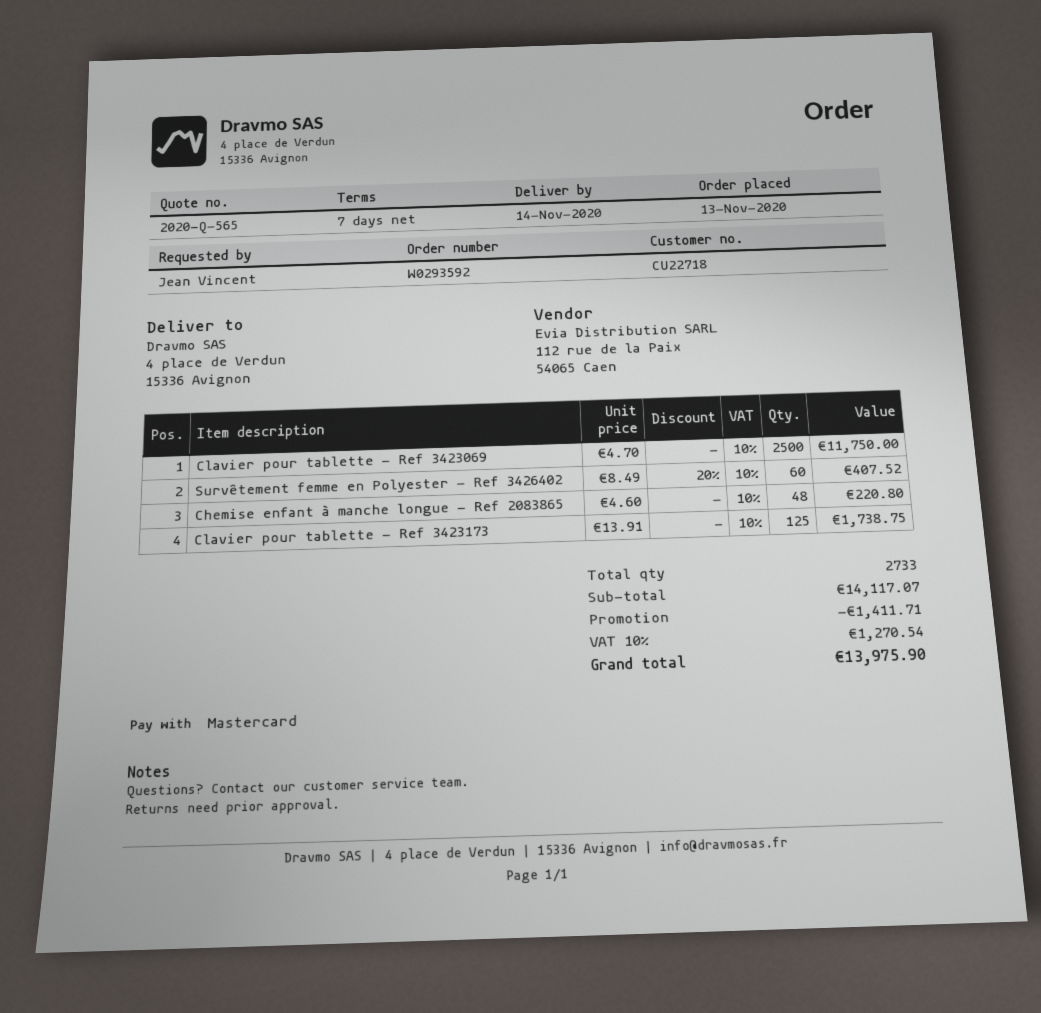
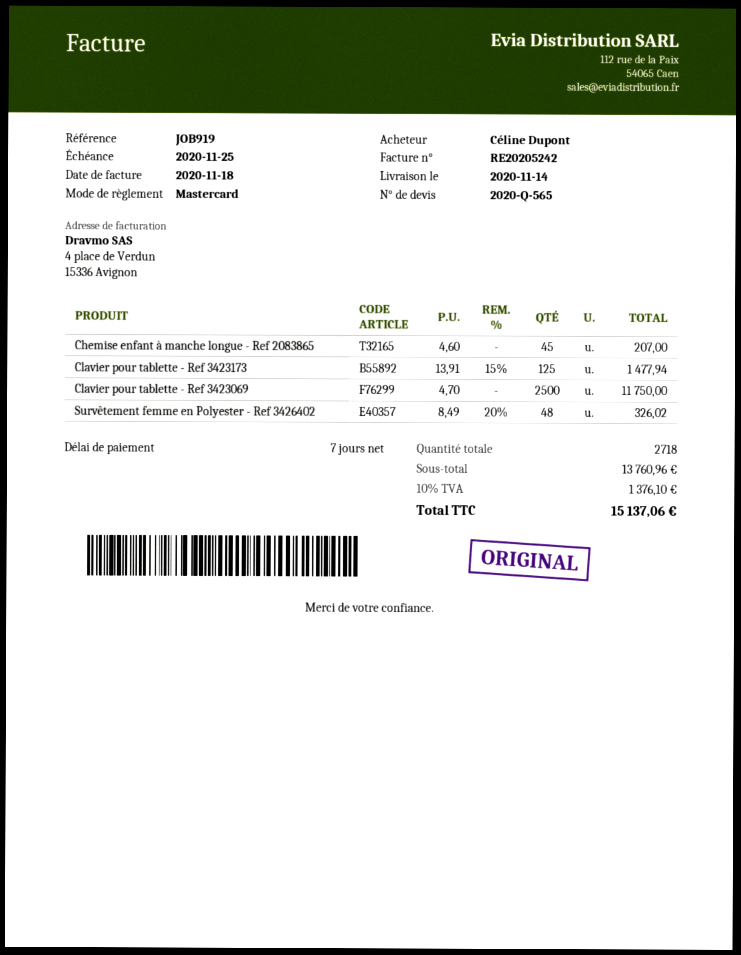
ordered by: Jean Vincent -> Céline Dupont
Survêtement femme en Polyester - Ref 3426402: 60 x 8.49 - 20% = 407.52 -> 48 x 8.49 - 20% = 326.02
Chemise enfant à manche longue - Ref 2083865: 48 x 4.60 = 220.80 -> 45 x 4.60 = 207.00
Clavier pour tablette - Ref 3423173: 125 x 13.91 = 1738.75 -> 125 x 13.91 - 15% = 1477.94
total quantity: 2733 -> 2718
subtotal: 14117.07 -> 13760.96
discount: 1411.71 -> none
tax: 10% = 1270.54 -> 10% = 1376.10
total: 13975.90 -> 15137.06

